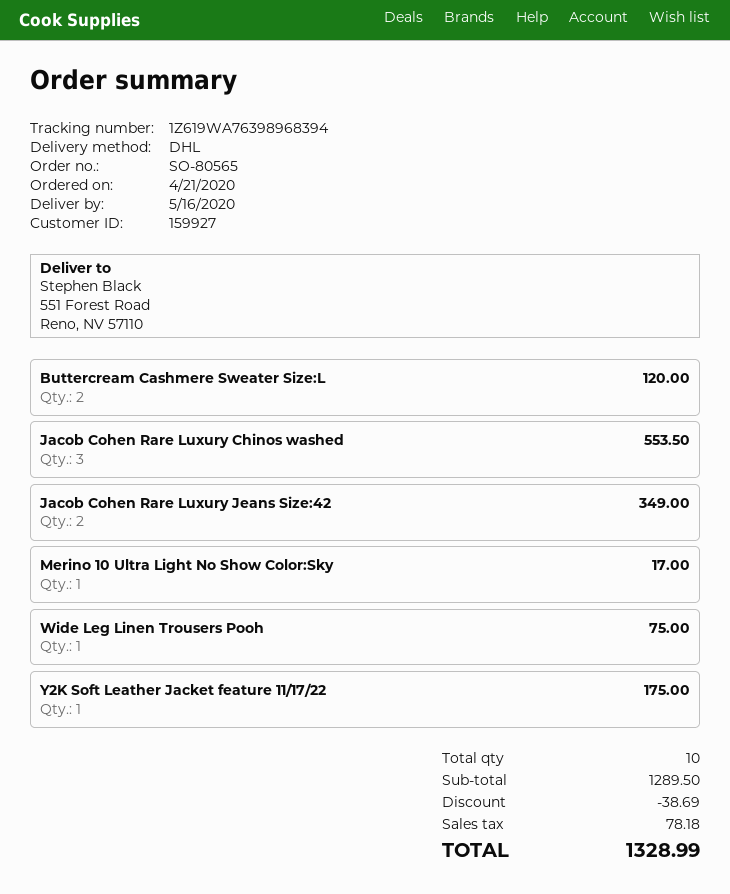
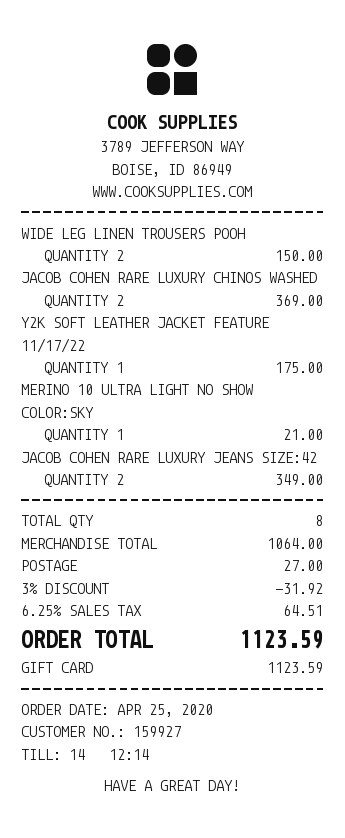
order date: 2020-04-21 -> 2020-04-25
Buttercream Cashmere Sweater Size:L: 2 for 120.00 -> none
Jacob Cohen Rare Luxury Chinos washed: 3 for 553.50 -> 2 for 369.00
Merino 10 Ultra Light No Show Color:Sky: 1 for 17.00 -> 1 for 21.00
Wide Leg Linen Trousers Pooh: 1 for 75.00 -> 2 for 150.00
total quantity: 10 -> 8
subtotal: 1289.50 -> 1064.00
discount: 38.69 -> 31.92
shipping: none -> 27.00
tax: 78.18 -> 64.51
total: 1328.99 -> 1123.59

